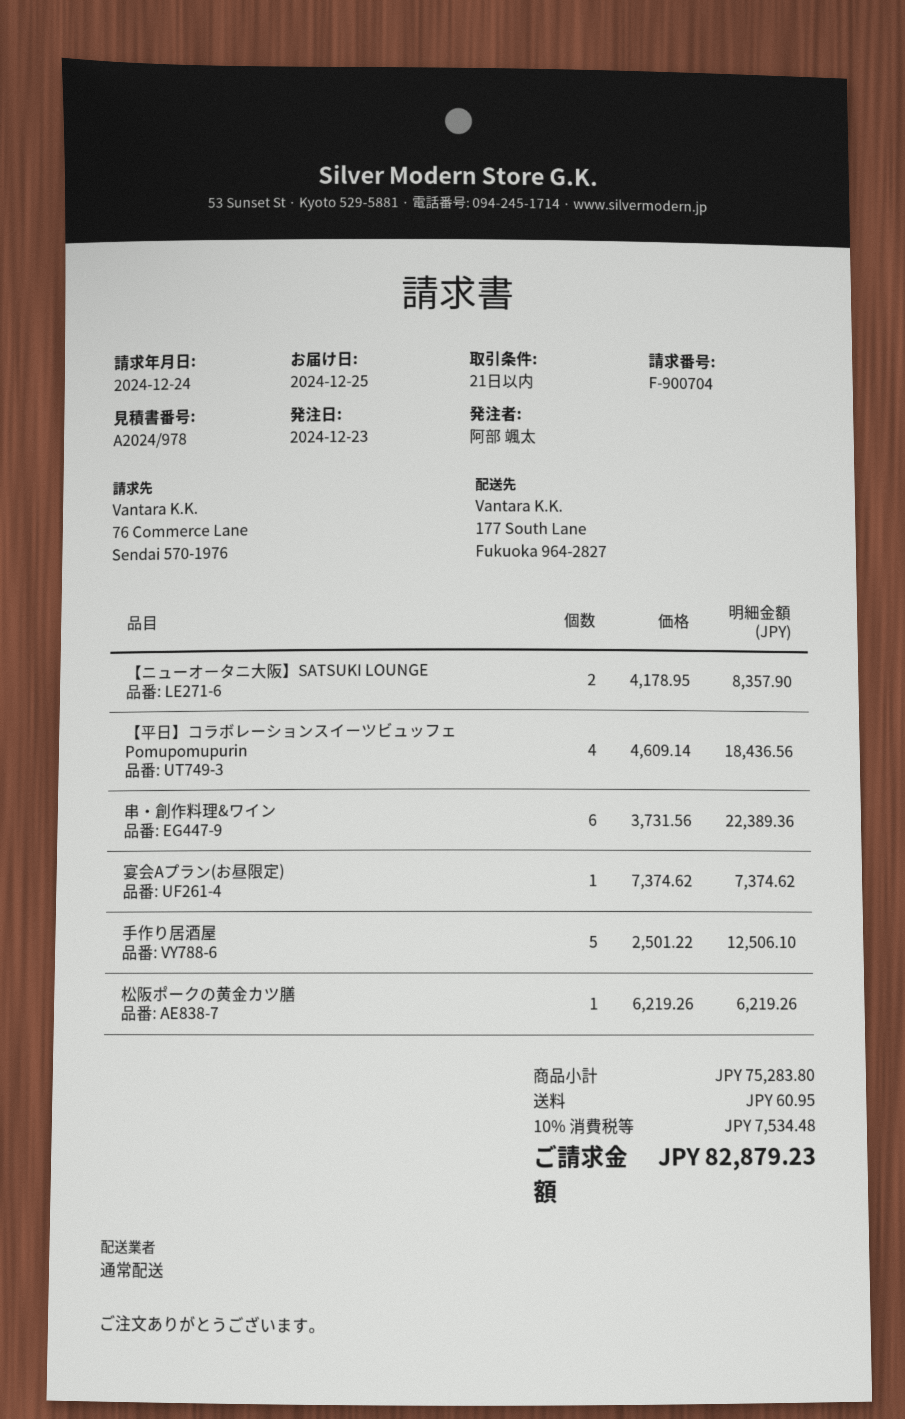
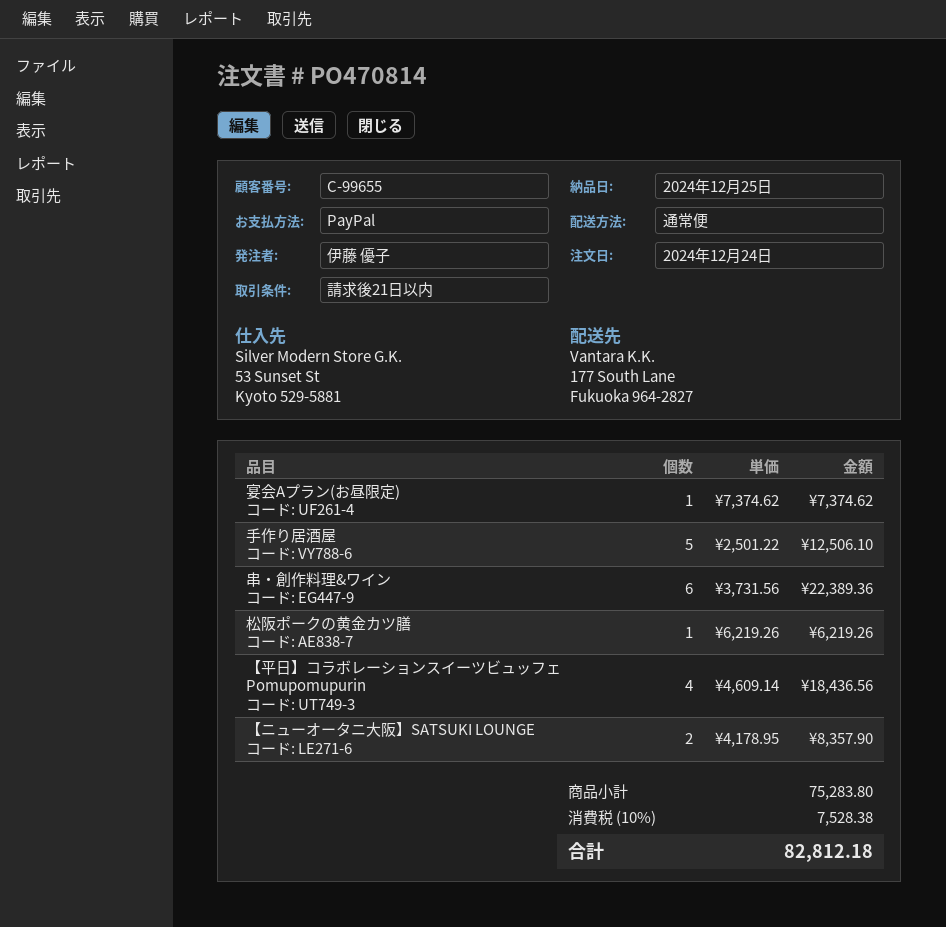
order date: 2024-12-23 -> 2024-12-24
ordered by: 阿部 颯太 -> 伊藤 優子
shipping: 60.95 -> none
tax: 10% = 7534.48 -> 10% = 7528.38
total: 82879.23 -> 82812.18

